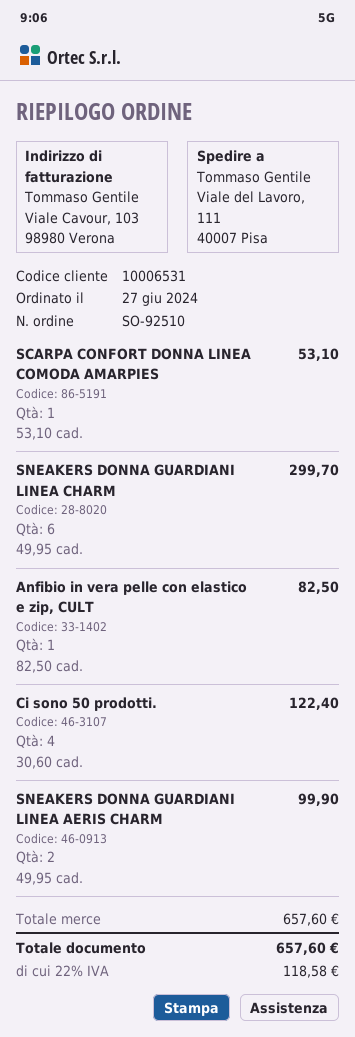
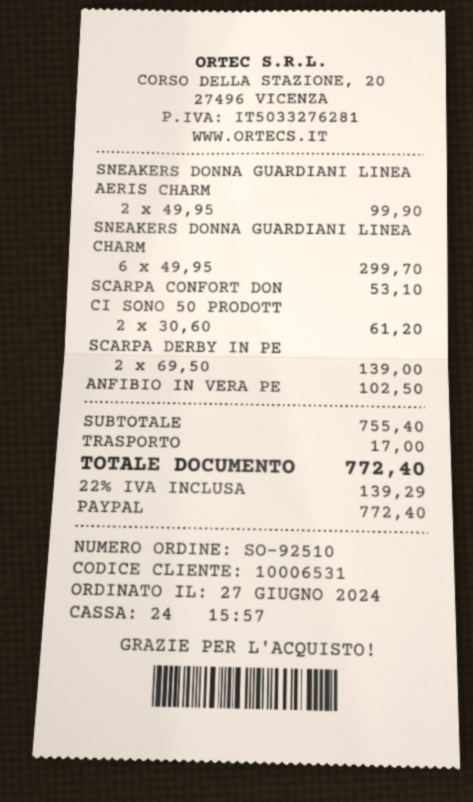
Anfibio in vera pelle con elastico e zip, CULT: 1 x 82.50 = 82.50 -> 1 x 102.50 = 102.50
Ci sono 50 prodotti.: 4 x 30.60 = 122.40 -> 2 x 30.60 = 61.20
SCARPA DERBY IN PE: none -> 2 x 69.50 = 139.00
subtotal: 657.60 -> 755.40
shipping: none -> 17.00
tax: 22% = 118.58 -> 22% = 139.29
total: 657.60 -> 772.40

